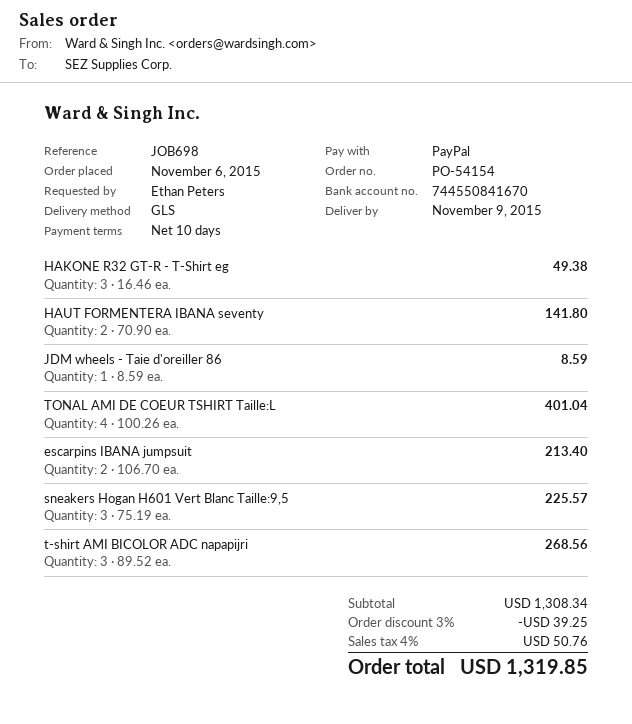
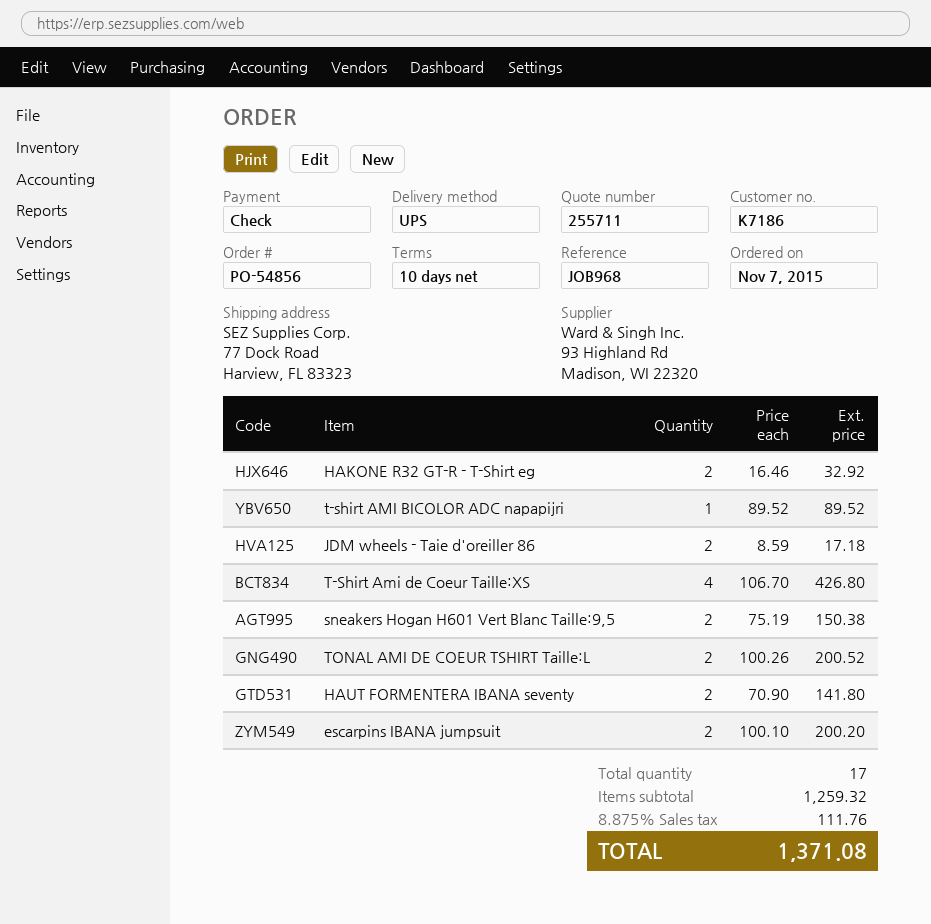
order number: PO-54154 -> PO-54856
order date: 2015-11-06 -> 2015-11-07
reference: JOB698 -> JOB968
payment method: PayPal -> cheque
shipping method: GLS -> UPS
HAKONE R32 GT-R - T-Shirt eg: 3 x 16.46 = 49.38 -> 2 x 16.46 = 32.92
JDM wheels - Taie d'oreiller 86: 1 x 8.59 = 8.59 -> 2 x 8.59 = 17.18
TONAL AMI DE COEUR TSHIRT Taille:L: 4 x 100.26 = 401.04 -> 2 x 100.26 = 200.52
escarpins IBANA jumpsuit: 2 x 106.70 = 213.40 -> 2 x 100.10 = 200.20
sneakers Hogan H601 Vert Blanc Taille:9,5: 3 x 75.19 = 225.57 -> 2 x 75.19 = 150.38
t-shirt AMI BICOLOR ADC napapijri: 3 x 89.52 = 268.56 -> 1 x 89.52 = 89.52
T-Shirt Ami de Coeur Taille:XS: none -> 4 x 106.70 = 426.80
subtotal: 1308.34 -> 1259.32
discount: 3% = 39.25 -> none
tax: 4% = 50.76 -> 8.875% = 111.76
total: 1319.85 -> 1371.08

